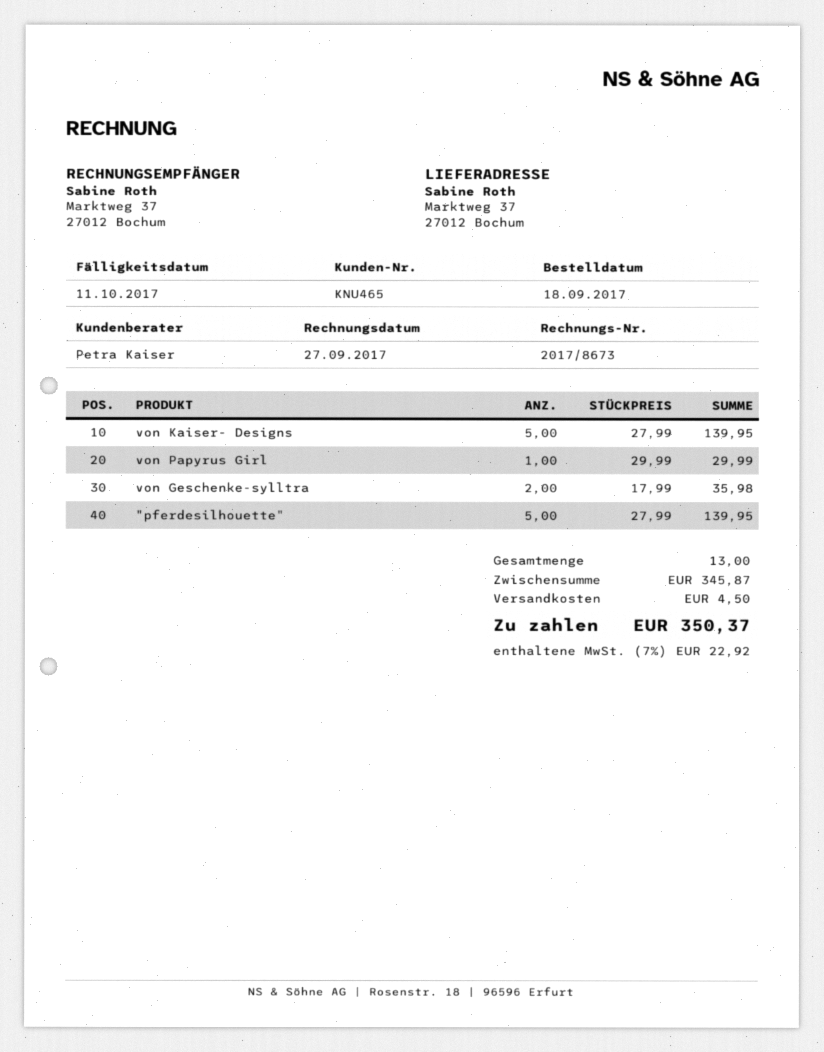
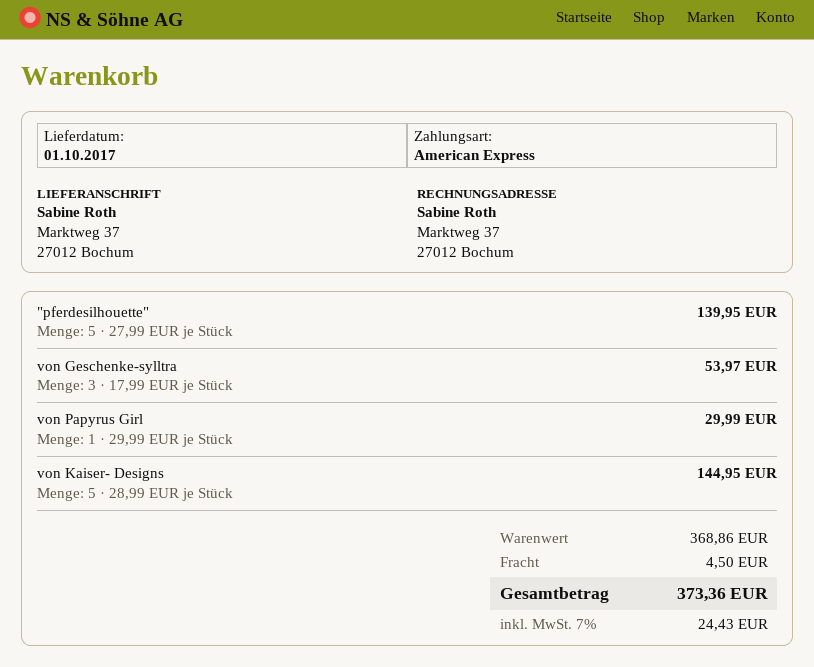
von Kaiser- Designs: 5 x 27.99 = 139.95 -> 5 x 28.99 = 144.95
von Geschenke-sylltra: 2 x 17.99 = 35.98 -> 3 x 17.99 = 53.97
subtotal: 345.87 -> 368.86
tax: 7% = 22.92 -> 7% = 24.43
total: 350.37 -> 373.36

